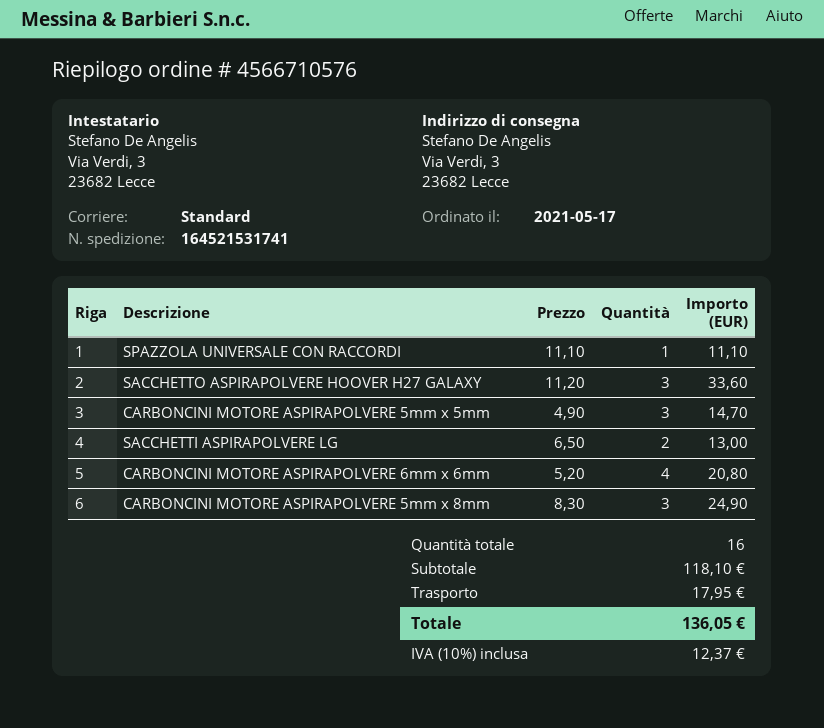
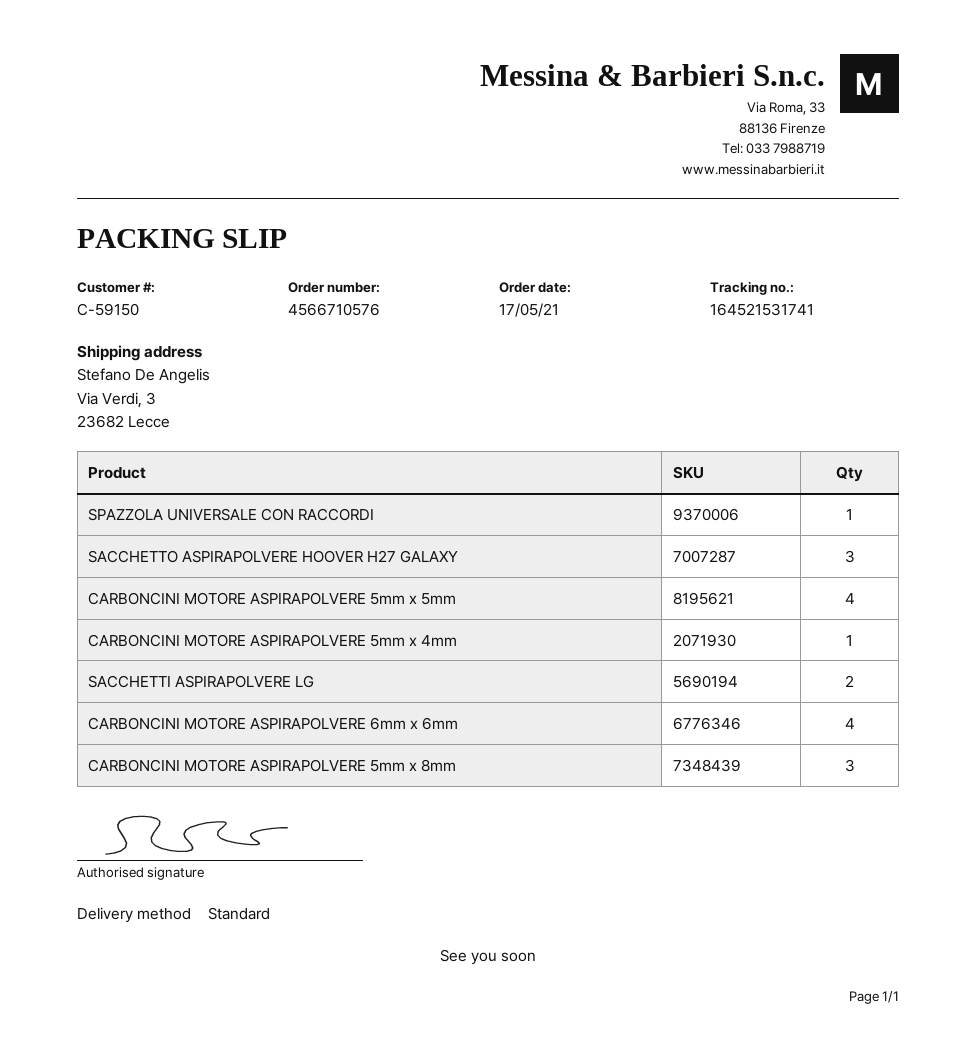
CARBONCINI MOTORE ASPIRAPOLVERE 5mm x 5mm: 3 -> 4
CARBONCINI MOTORE ASPIRAPOLVERE 5mm x 4mm: none -> 1

